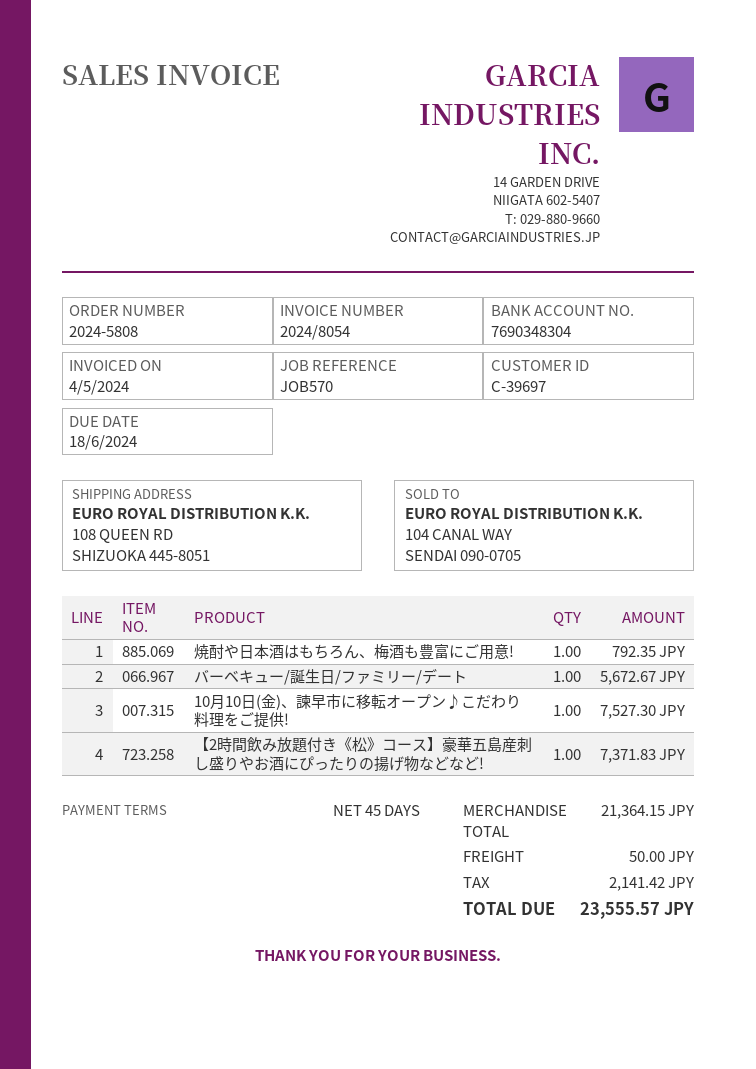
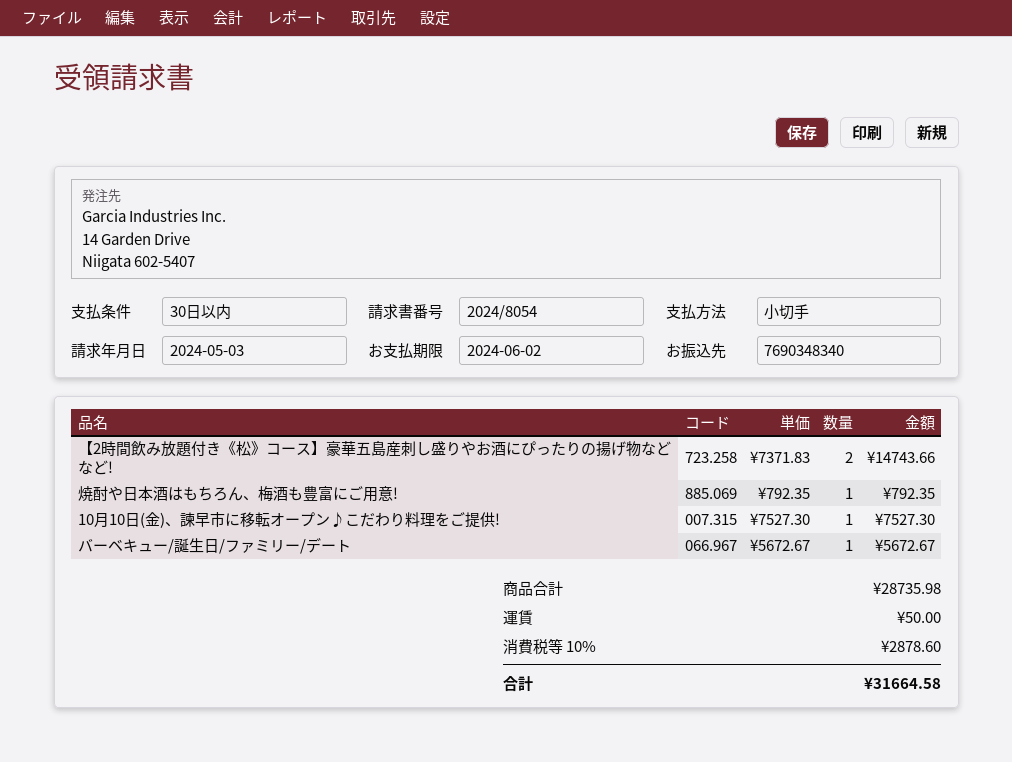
invoice date: 2024-05-04 -> 2024-05-03
payment terms: 45 days -> 30 days
due date: 2024-06-18 -> 2024-06-02
bank account: 7690348304 -> 7690348340
【2時間飲み放題付き《松》コース】豪華五島産刺し盛りやお酒にぴったりの揚げ物などなど!: 1 for 7371.83 -> 2 for 14743.66
subtotal: 21364.15 -> 28735.98
tax: 2141.42 -> 2878.60
total: 23555.57 -> 31664.58

